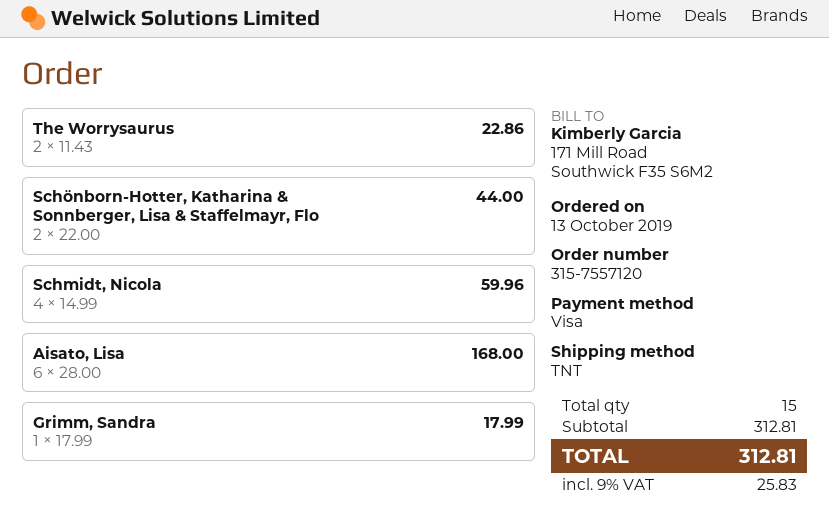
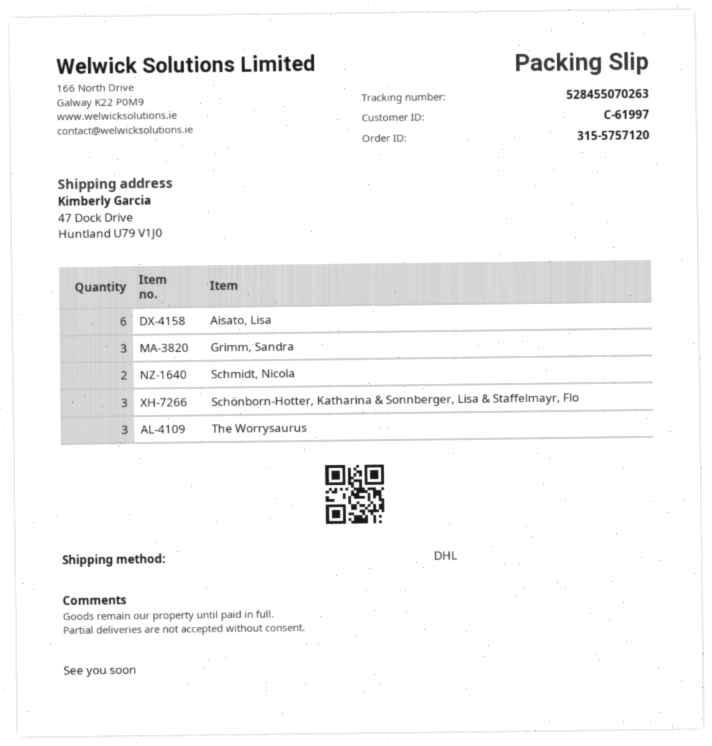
order number: 315-7557120 -> 315-5757120
shipping method: TNT -> DHL
The Worrysaurus: 2 -> 3
Schönborn-Hotter, Katharina & Sonnberger, Lisa & Staffelmayr, Flo: 2 -> 3
Schmidt, Nicola: 4 -> 2
Grimm, Sandra: 1 -> 3

